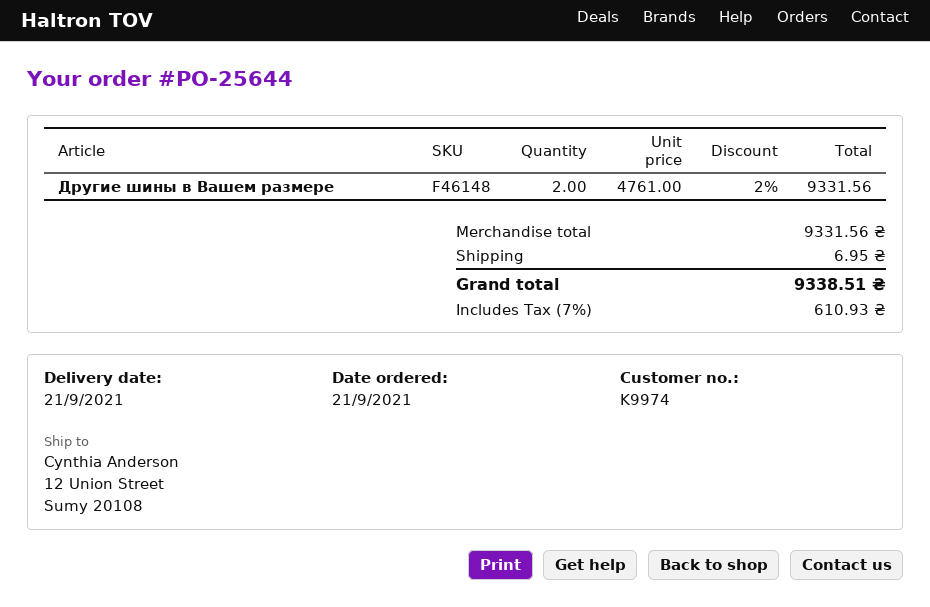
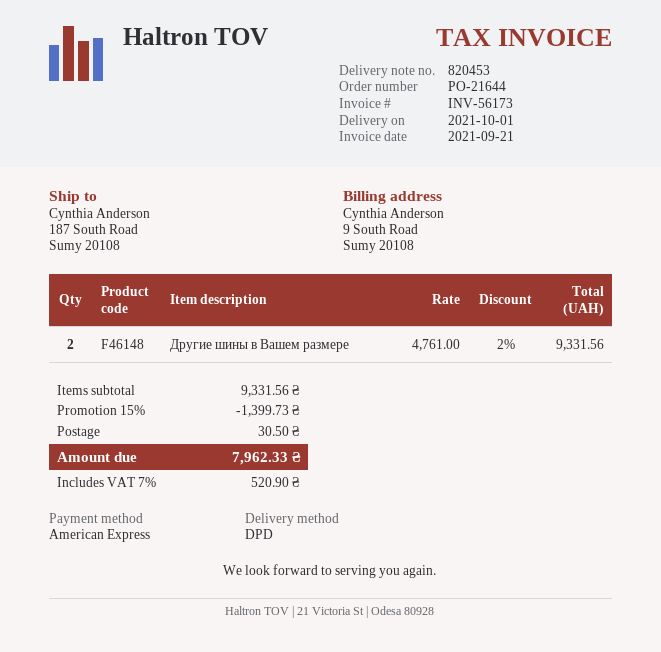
order number: PO-25644 -> PO-21644
delivery date: 2021-09-21 -> 2021-10-01
ship to: 12 Union Street, Sumy 20108 -> 187 South Road, Sumy 20108
discount: none -> 15% = 1399.73
shipping: 6.95 -> 30.50
tax: 7% = 610.93 -> 7% = 520.90
total: 9338.51 -> 7962.33

